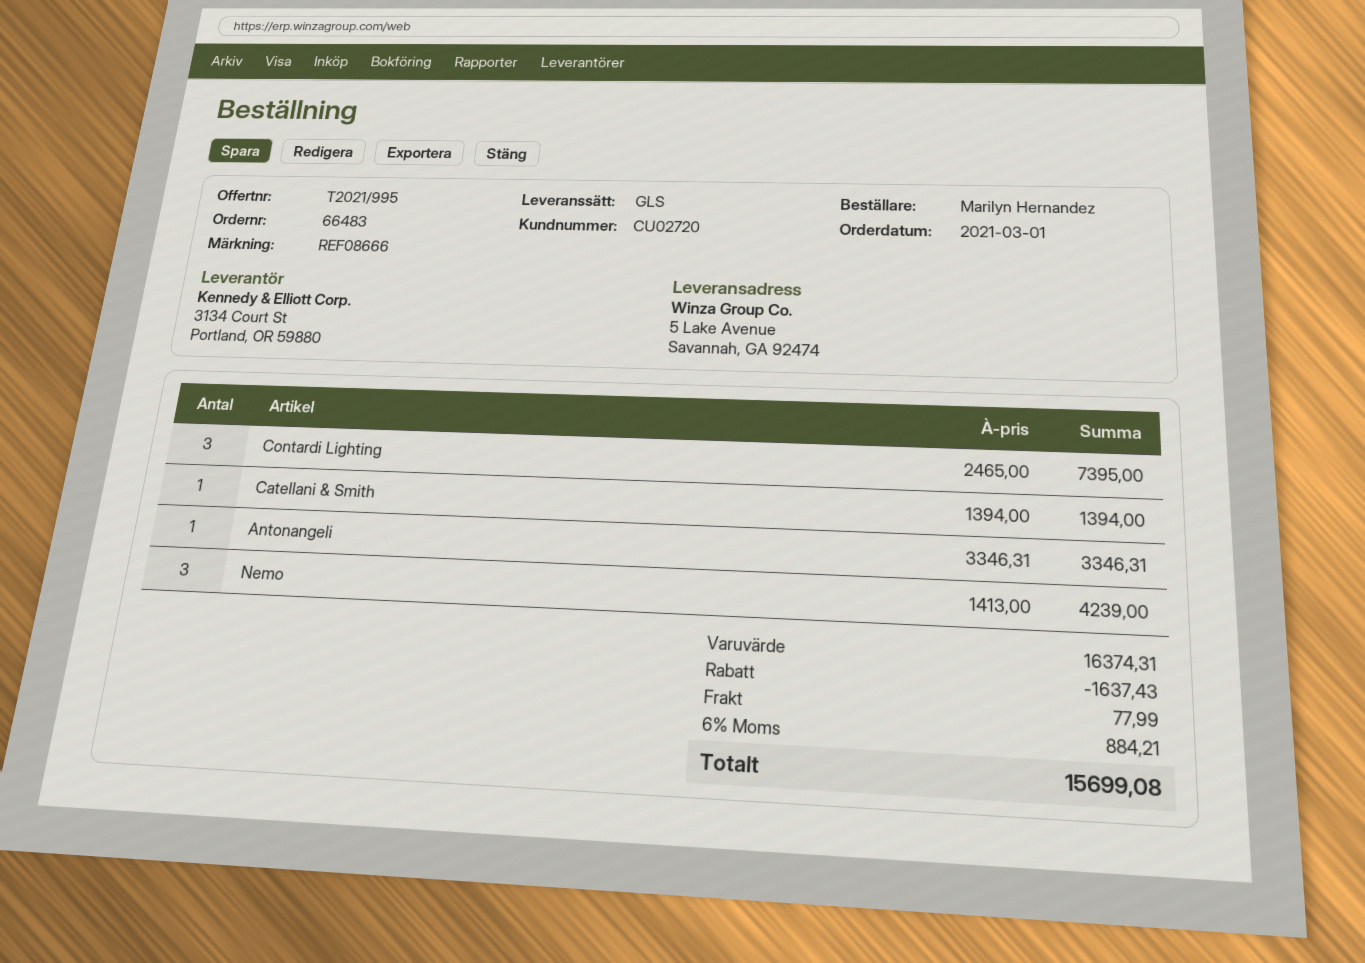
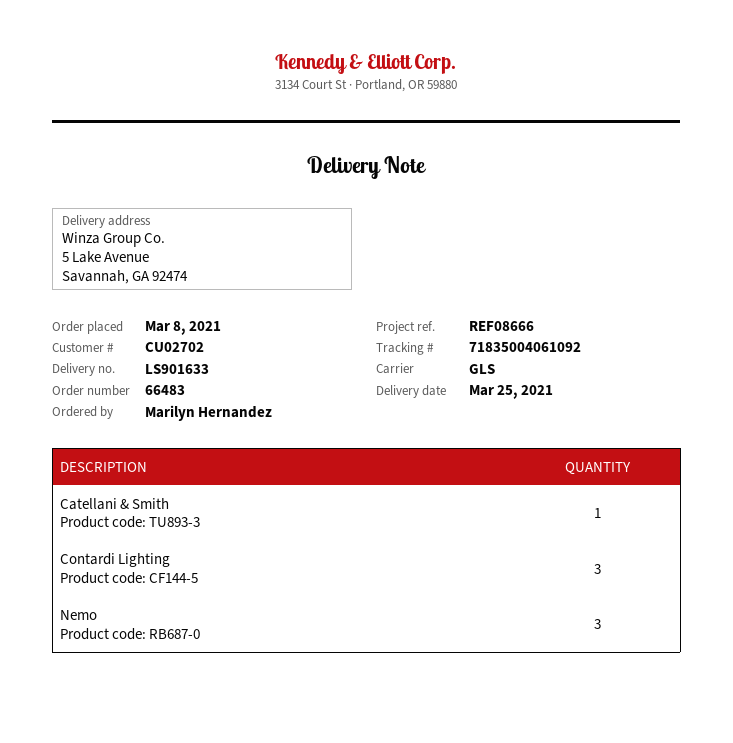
order date: 2021-03-01 -> 2021-03-08
customer number: CU02720 -> CU02702
Antonangeli: 1 -> none

